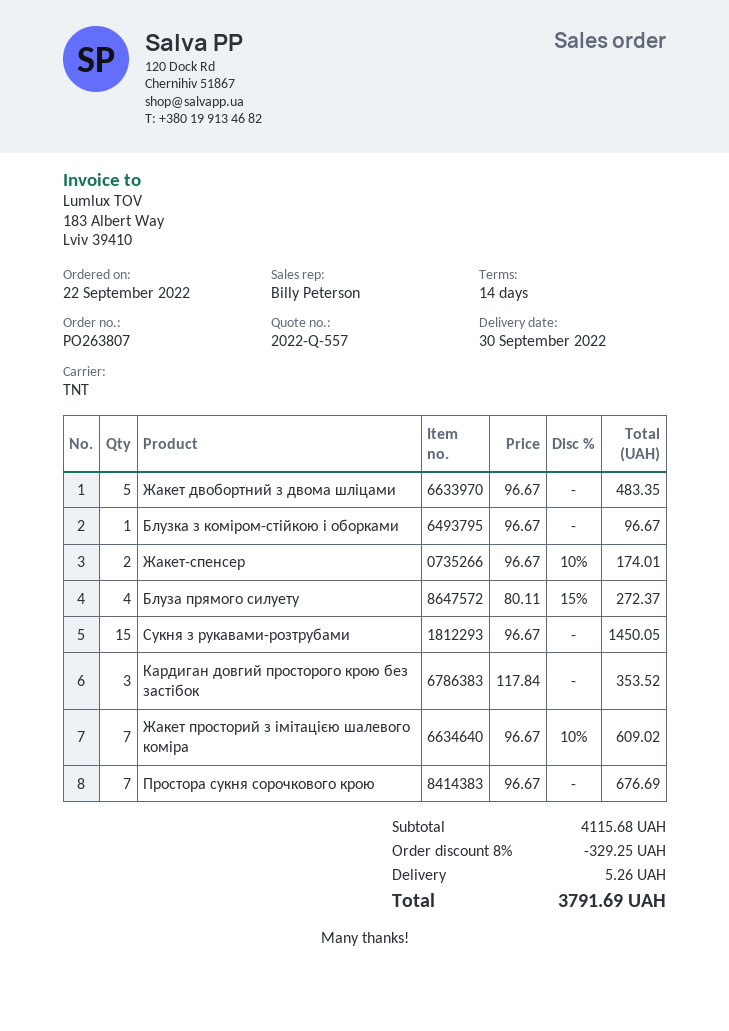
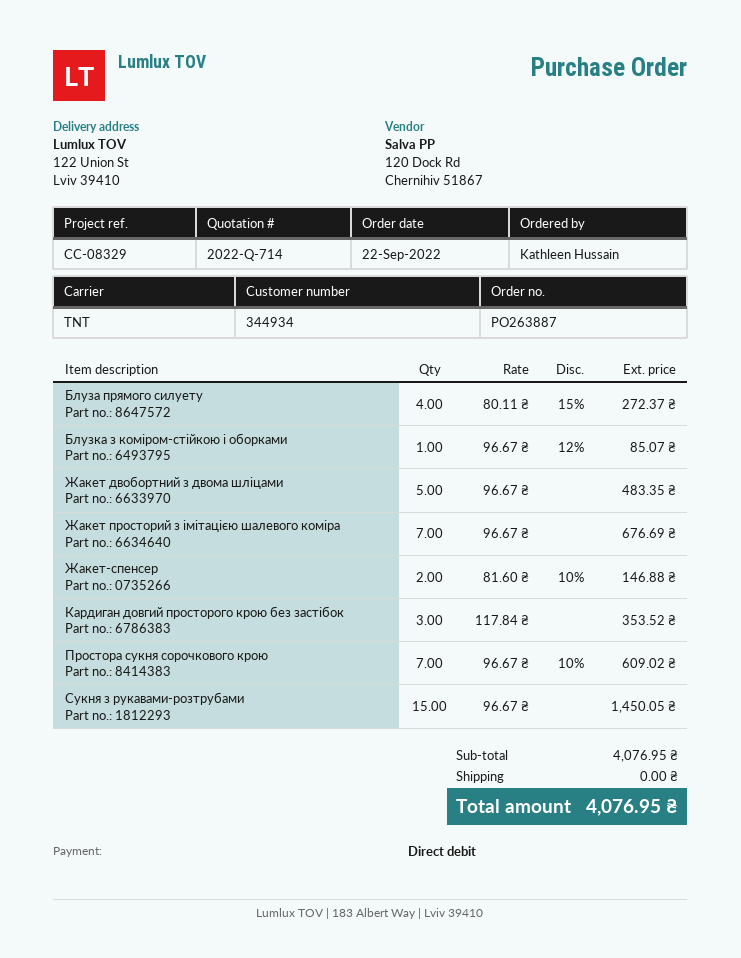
quote number: 2022-Q-557 -> 2022-Q-714
order number: PO263807 -> PO263887
Блузка з коміром-стійкою і оборками: 1 x 96.67 = 96.67 -> 1 x 96.67 - 12% = 85.07
Жакет-спенсер: 2 x 96.67 - 10% = 174.01 -> 2 x 81.60 - 10% = 146.88
Жакет просторий з імітацією шалевого коміра: 7 x 96.67 - 10% = 609.02 -> 7 x 96.67 = 676.69
Простора сукня сорочкового крою: 7 x 96.67 = 676.69 -> 7 x 96.67 - 10% = 609.02
subtotal: 4115.68 -> 4076.95
discount: 8% = 329.25 -> none
shipping: 5.26 -> 0.00
total: 3791.69 -> 4076.95

